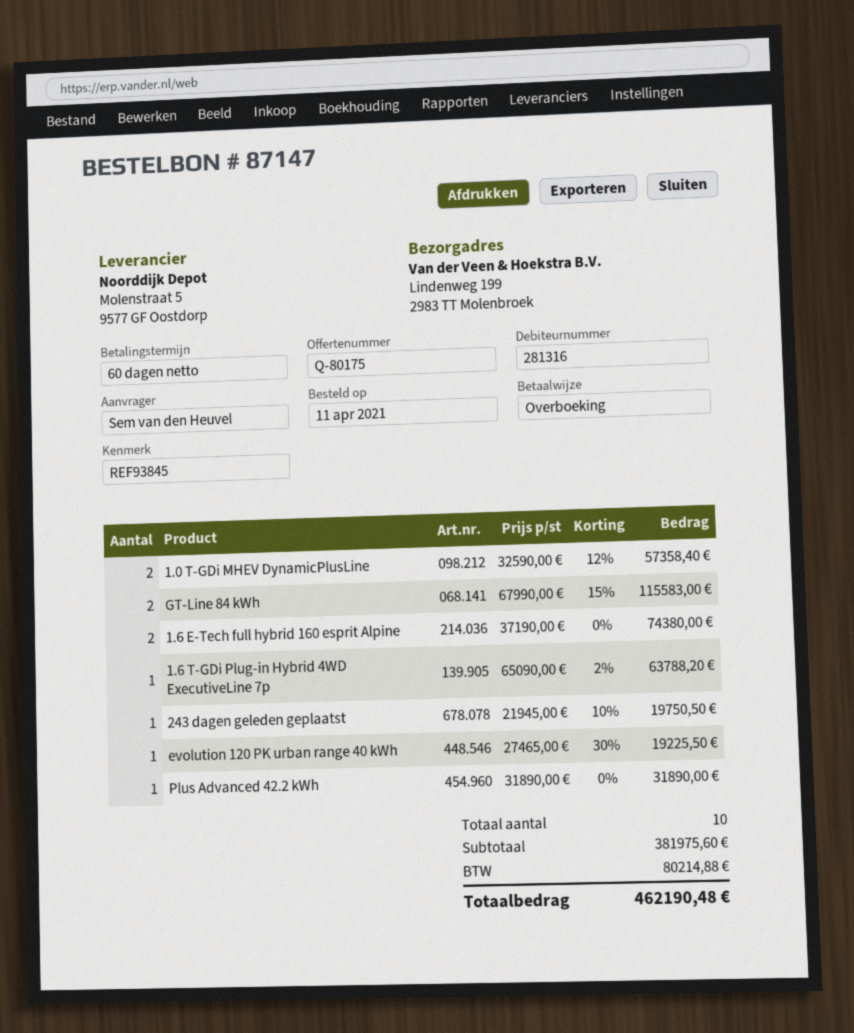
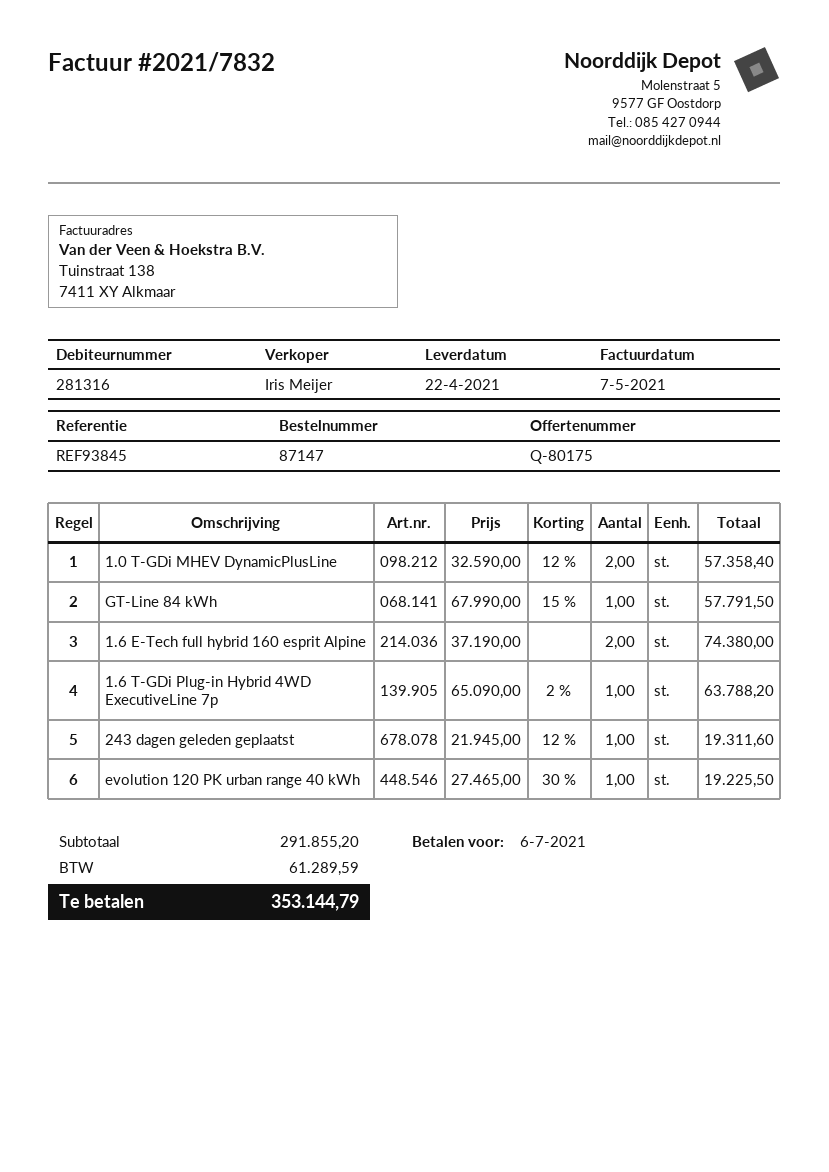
GT-Line 84 kWh: 2 x 67990.00 - 15% = 115583.00 -> 1 x 67990.00 - 15% = 57791.50
243 dagen geleden geplaatst: 1 x 21945.00 - 10% = 19750.50 -> 1 x 21945.00 - 12% = 19311.60
Plus Advanced 42.2 kWh: 1 x 31890.00 = 31890.00 -> none
subtotal: 381975.60 -> 291855.20
tax: 80214.88 -> 61289.59
total: 462190.48 -> 353144.79

